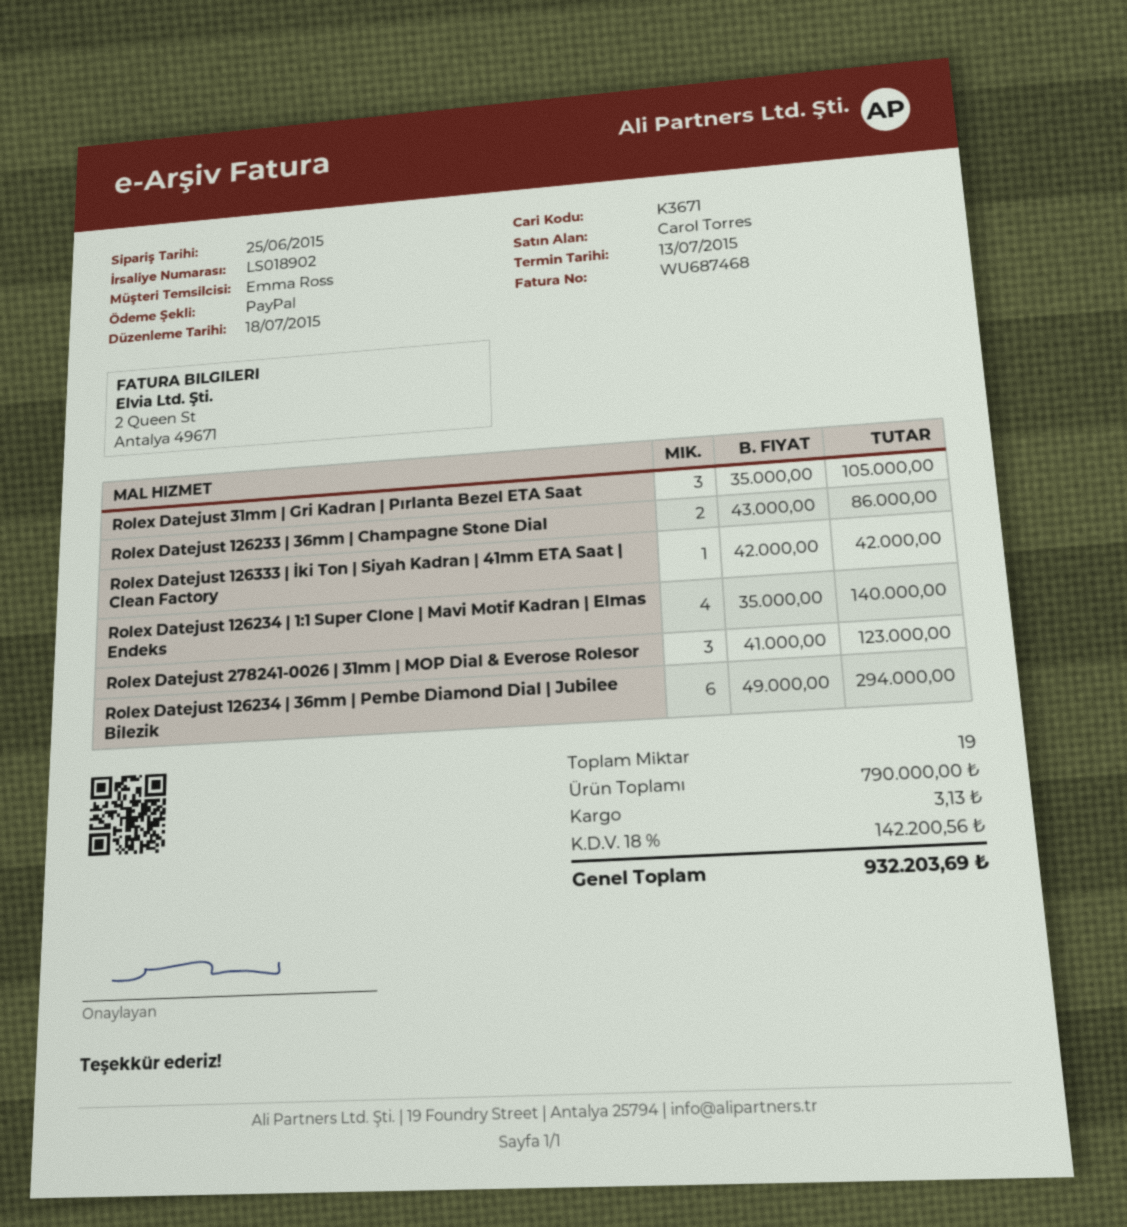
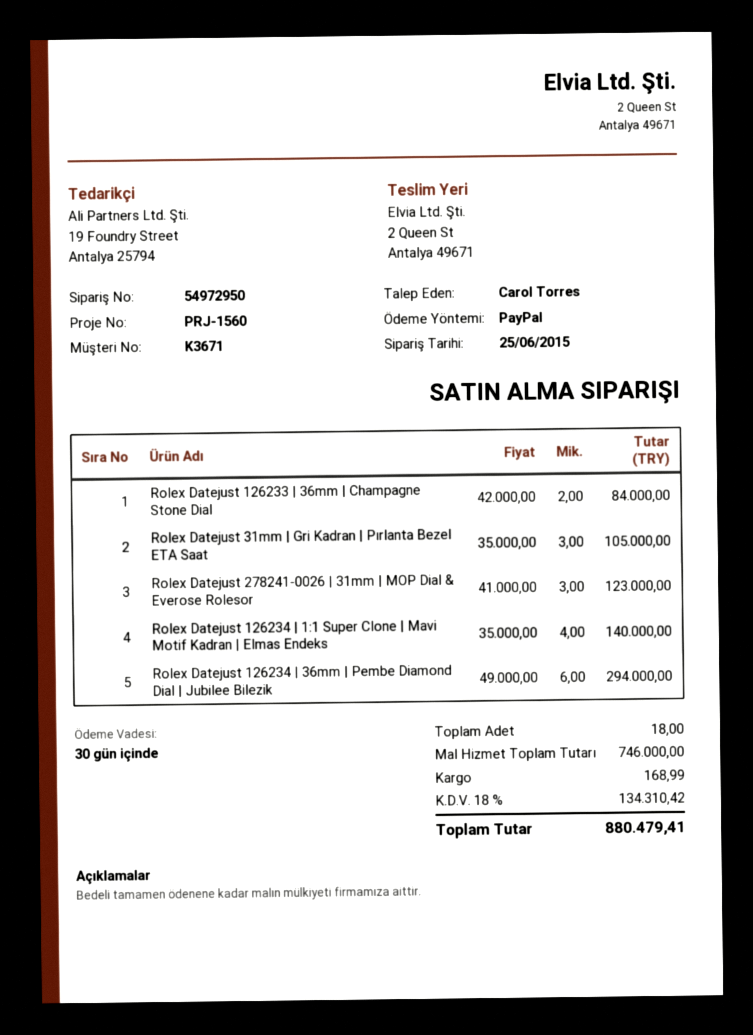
Rolex Datejust 126233 | 36mm | Champagne Stone Dial: 2 x 43000.00 = 86000.00 -> 2 x 42000.00 = 84000.00
Rolex Datejust 126333 | İki Ton | Siyah Kadran | 41mm ETA Saat | Clean Factory: 1 x 42000.00 = 42000.00 -> none
total quantity: 19 -> 18
subtotal: 790000.00 -> 746000.00
shipping: 3.13 -> 168.99
tax: 18% = 142200.56 -> 18% = 134310.42
total: 932203.69 -> 880479.41

